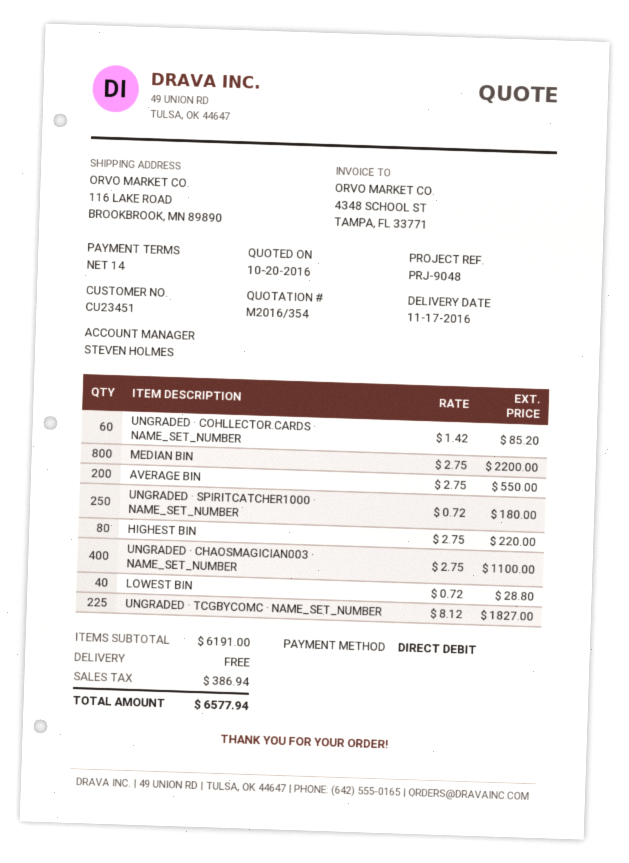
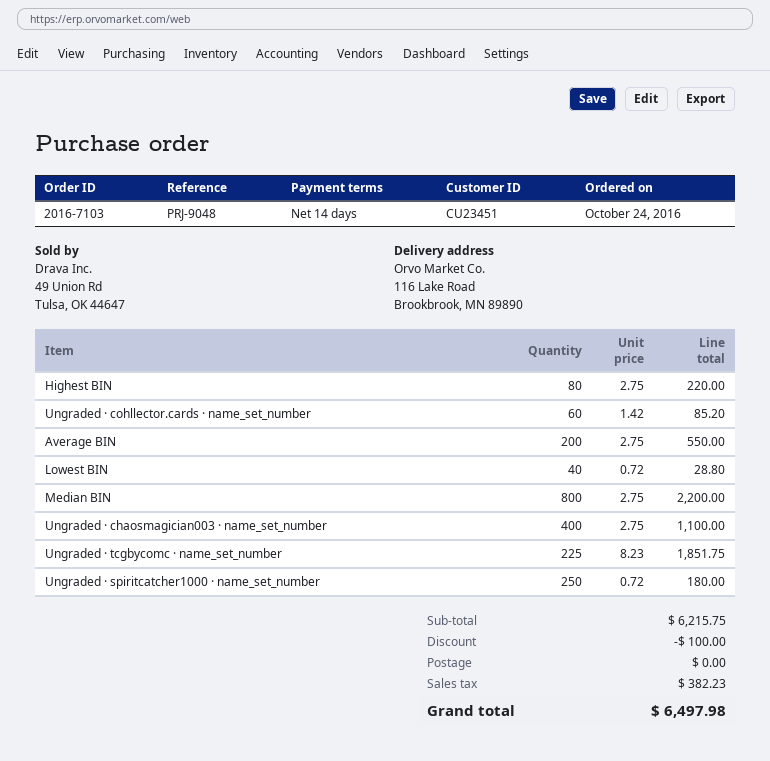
UNGRADED · TCGBYCOMC · NAME_SET_NUMBER: 225 x 8.12 = 1827.00 -> 225 x 8.23 = 1851.75
subtotal: 6191.00 -> 6215.75
discount: none -> 100.00
tax: 386.94 -> 382.23
total: 6577.94 -> 6497.98

